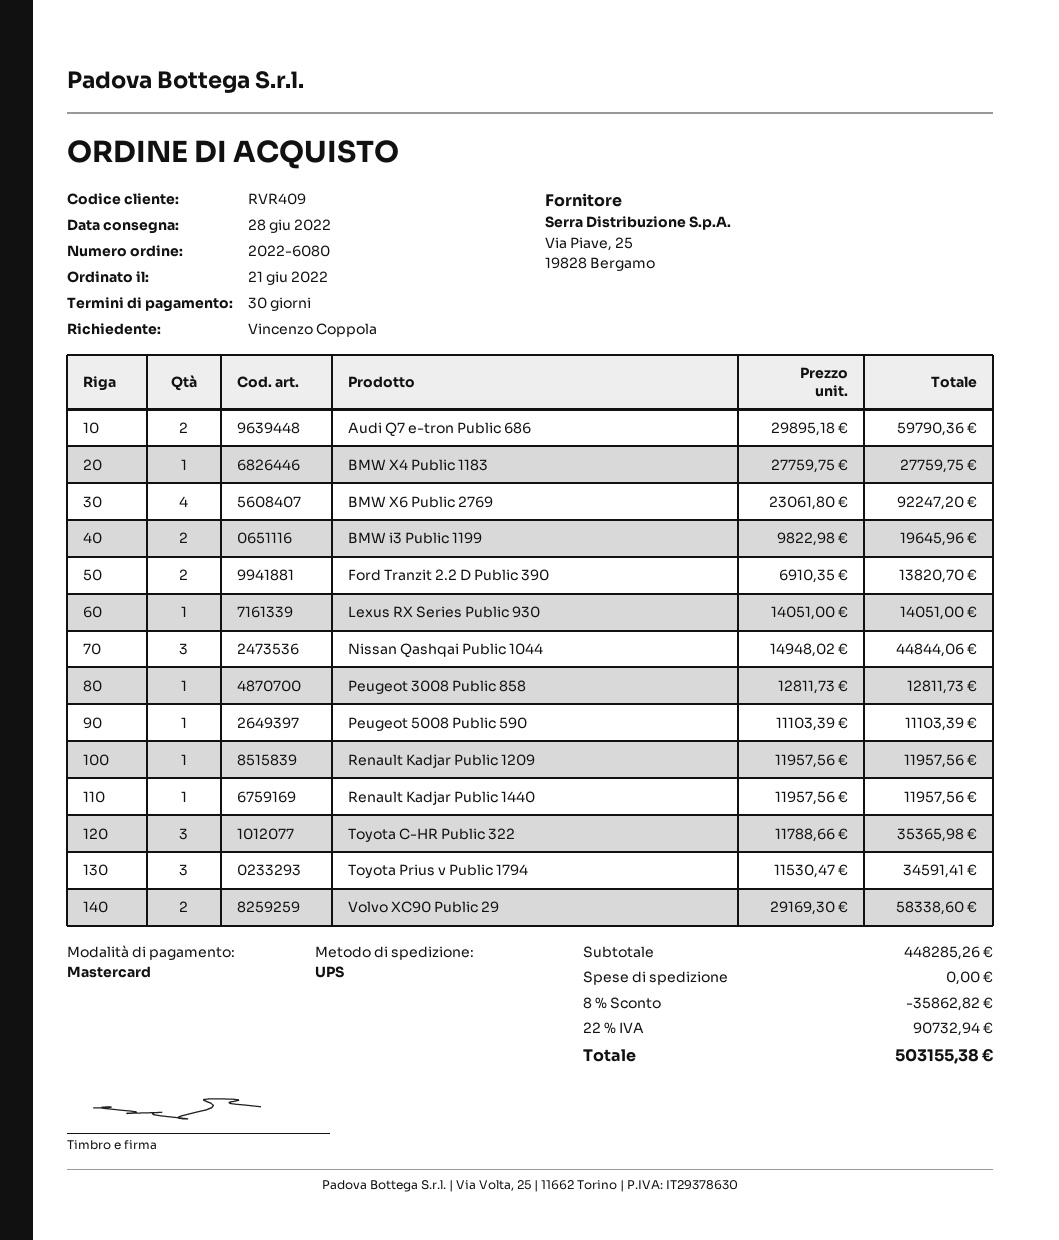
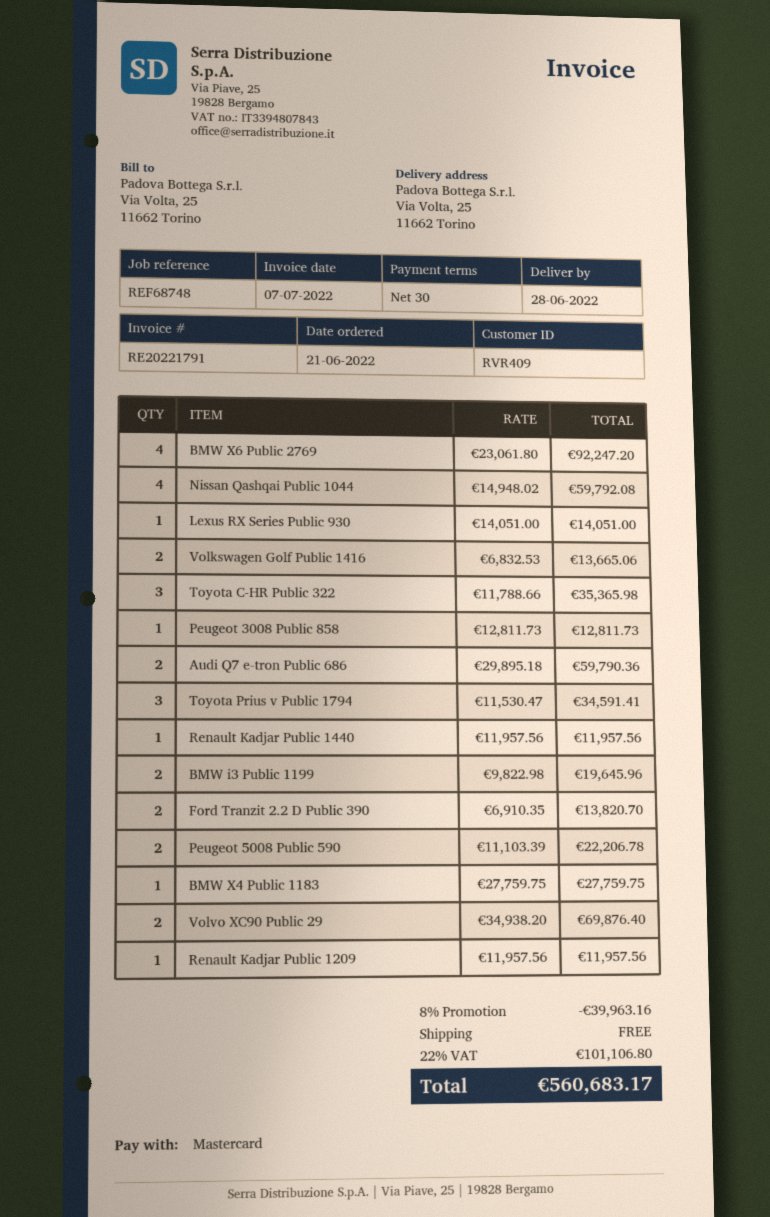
Nissan Qashqai Public 1044: 3 x 14948.02 = 44844.06 -> 4 x 14948.02 = 59792.08
Peugeot 5008 Public 590: 1 x 11103.39 = 11103.39 -> 2 x 11103.39 = 22206.78
Volvo XC90 Public 29: 2 x 29169.30 = 58338.60 -> 2 x 34938.20 = 69876.40
Volkswagen Golf Public 1416: none -> 2 x 6832.53 = 13665.06
discount: 8% = 35862.82 -> 8% = 39963.16
tax: 22% = 90732.94 -> 22% = 101106.80
total: 503155.38 -> 560683.17

